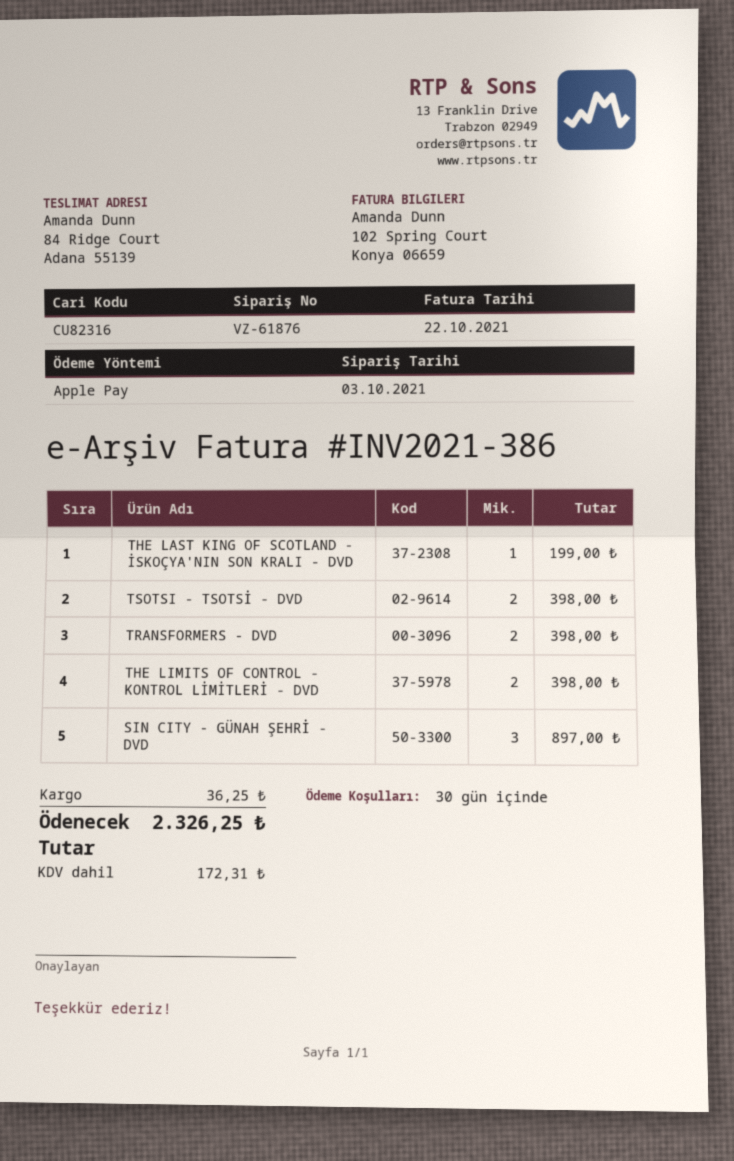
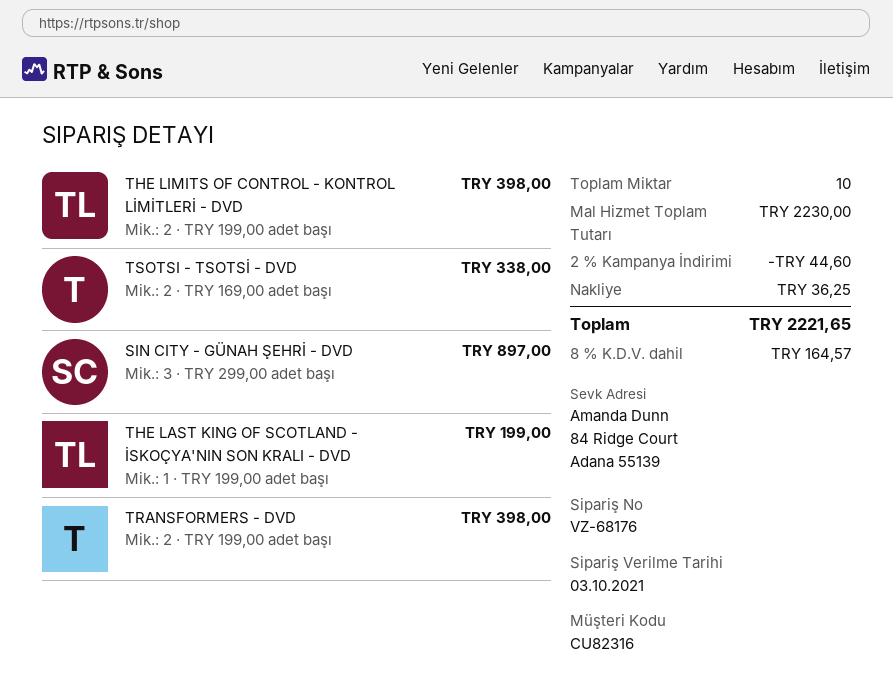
order number: VZ-61876 -> VZ-68176
TSOTSI - TSOTSİ - DVD: 2 for 398.00 -> 2 for 338.00
discount: none -> 2% = 44.60
tax: 172.31 -> 164.57
total: 2326.25 -> 2221.65

